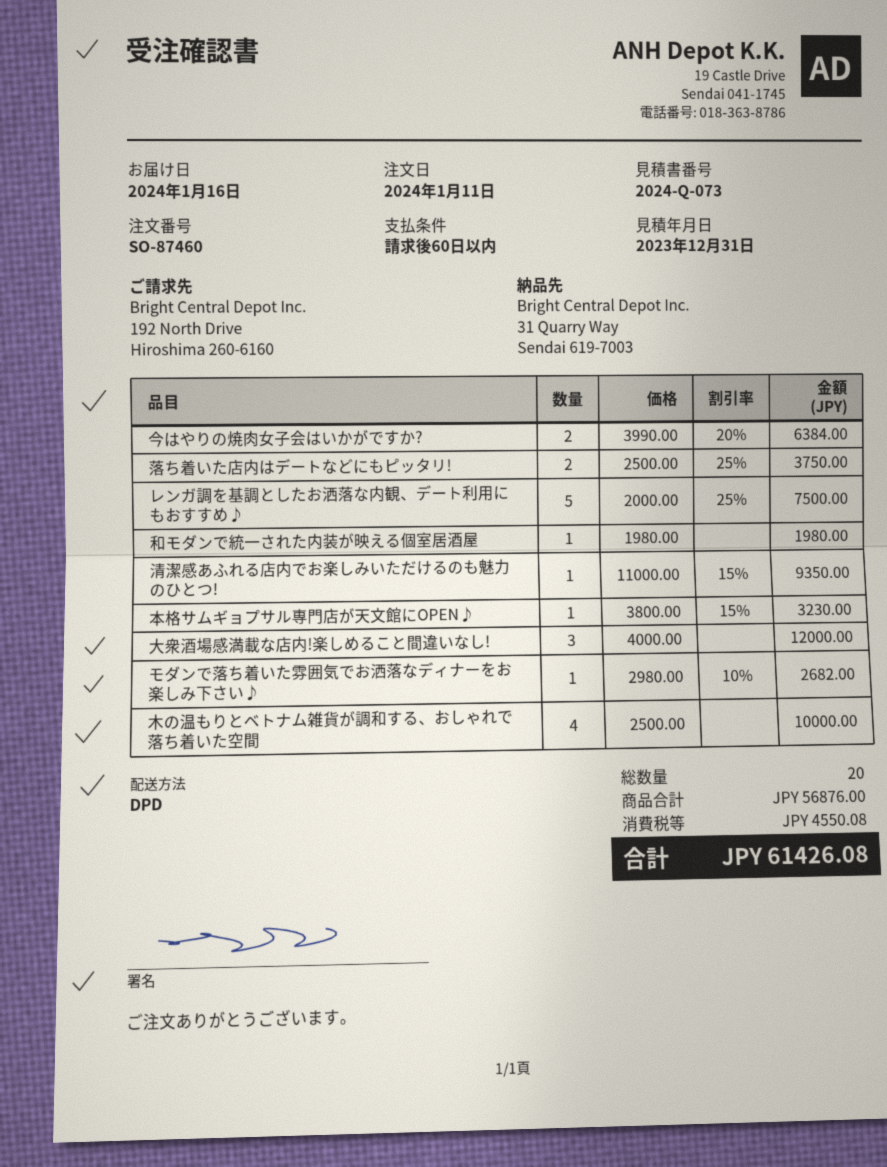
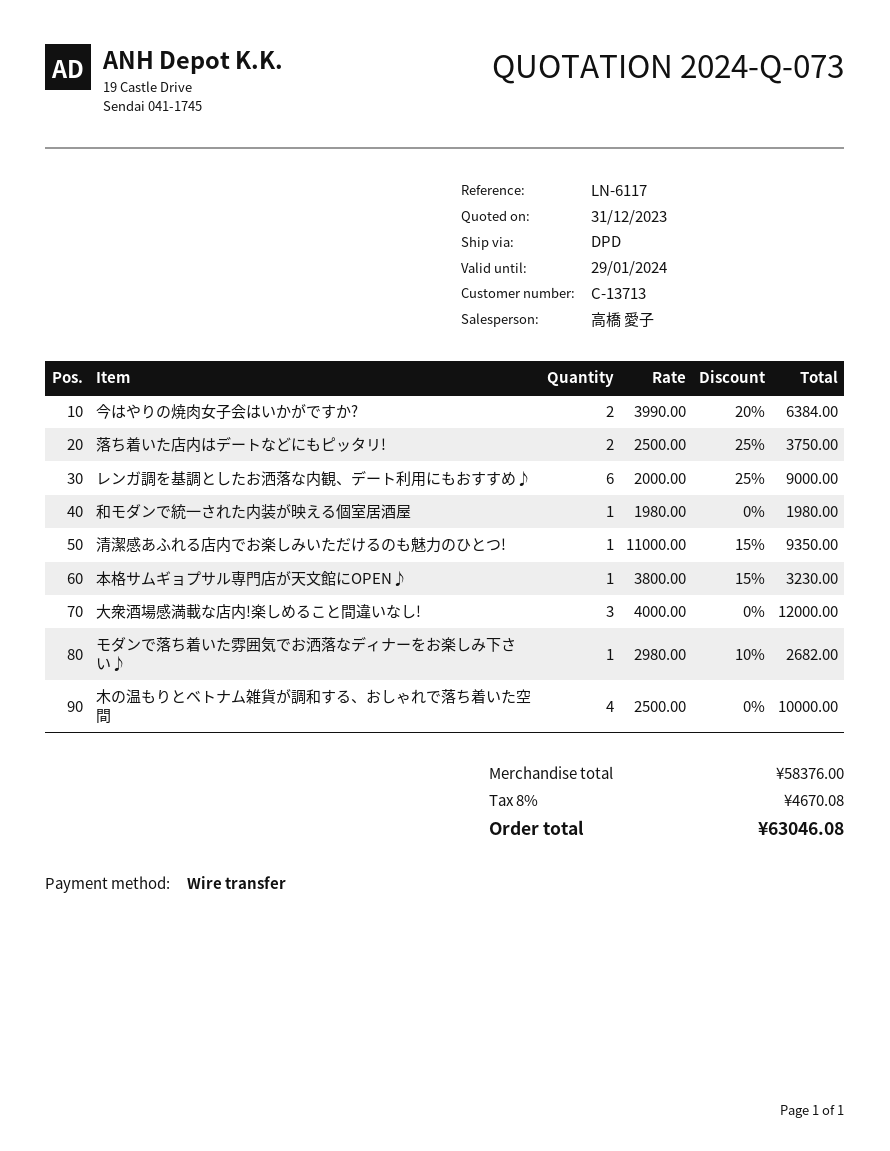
レンガ調を基調としたお洒落な内観、デート利用にもおすすめ♪: 5 x 2000.00 - 25% = 7500.00 -> 6 x 2000.00 - 25% = 9000.00
subtotal: 56876.00 -> 58376.00
tax: 4550.08 -> 4670.08
total: 61426.08 -> 63046.08

